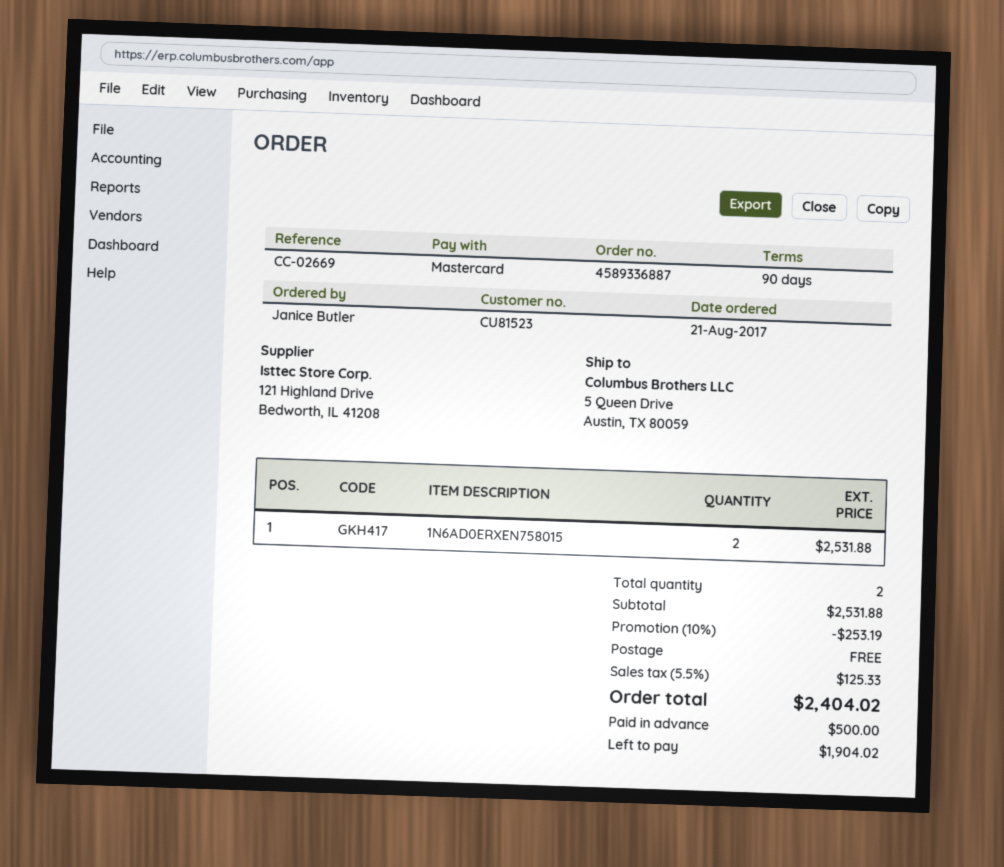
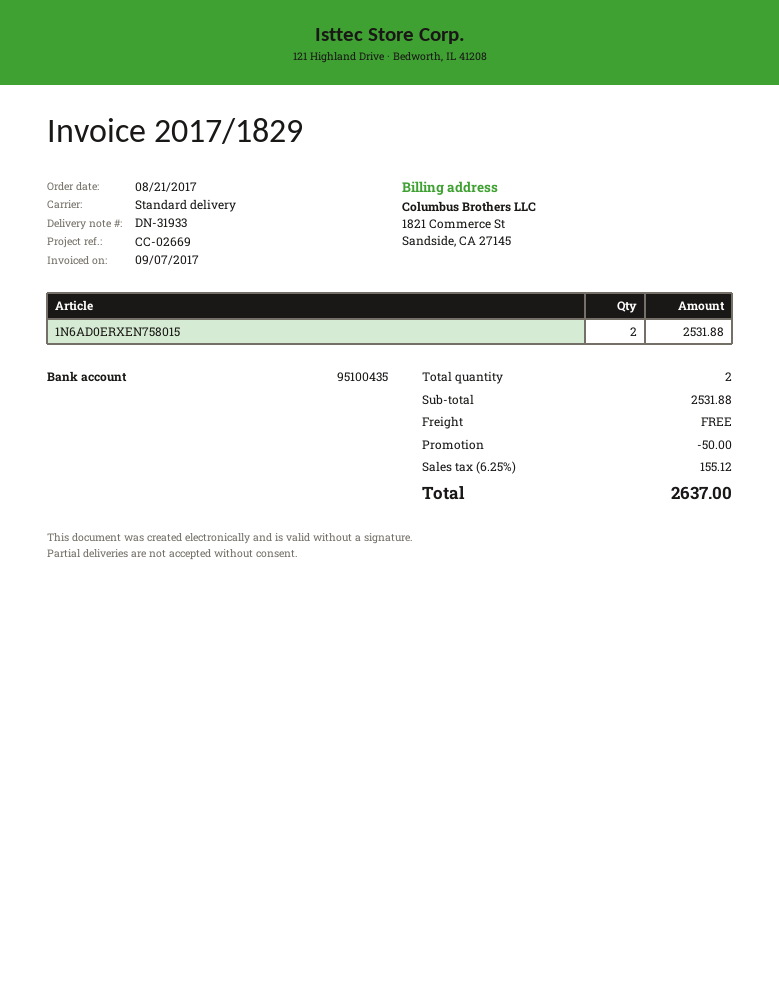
discount: 253.19 -> 50.00
tax: 5.5% = 125.33 -> 6.25% = 155.12
total: 2404.02 -> 2637.00

